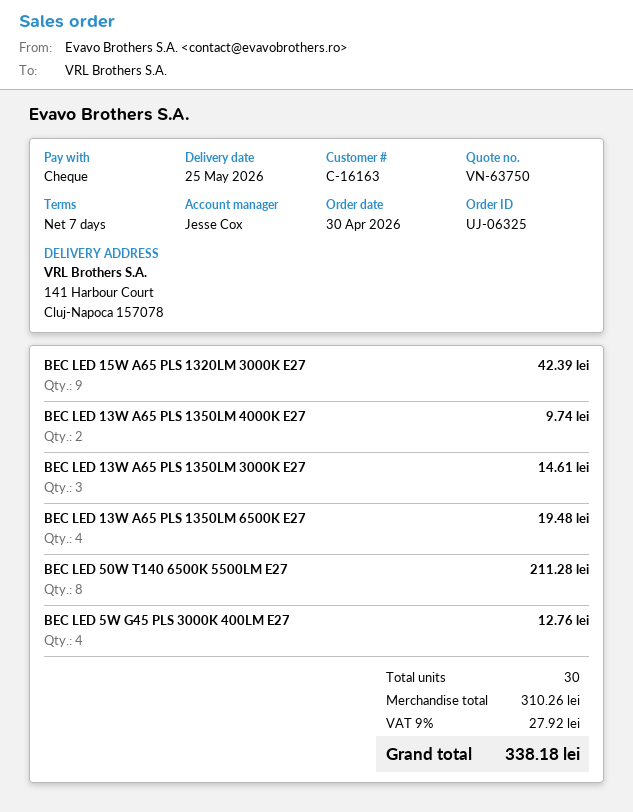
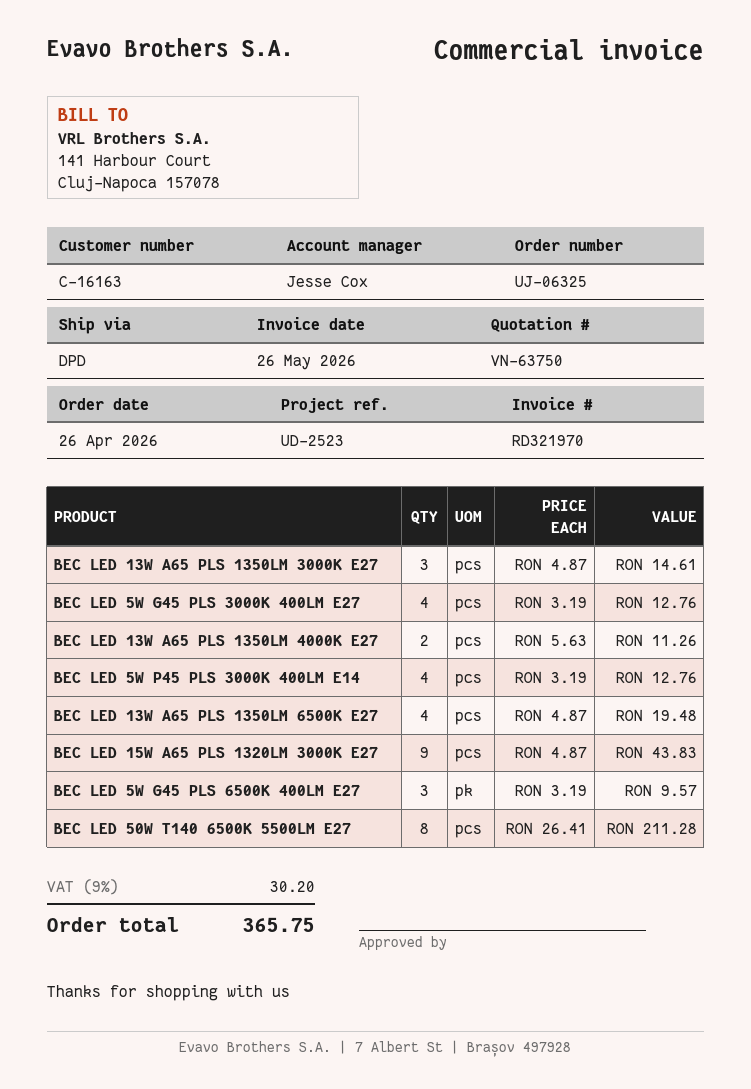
order date: 2026-04-30 -> 2026-04-26
BEC LED 15W A65 PLS 1320LM 3000K E27: 9 for 42.39 -> 9 for 43.83
BEC LED 13W A65 PLS 1350LM 4000K E27: 2 for 9.74 -> 2 for 11.26
BEC LED 5W P45 PLS 3000K 400LM E14: none -> 4 for 12.76
BEC LED 5W G45 PLS 6500K 400LM E27: none -> 3 for 9.57
tax: 9% = 27.92 -> 9% = 30.20
total: 338.18 -> 365.75

